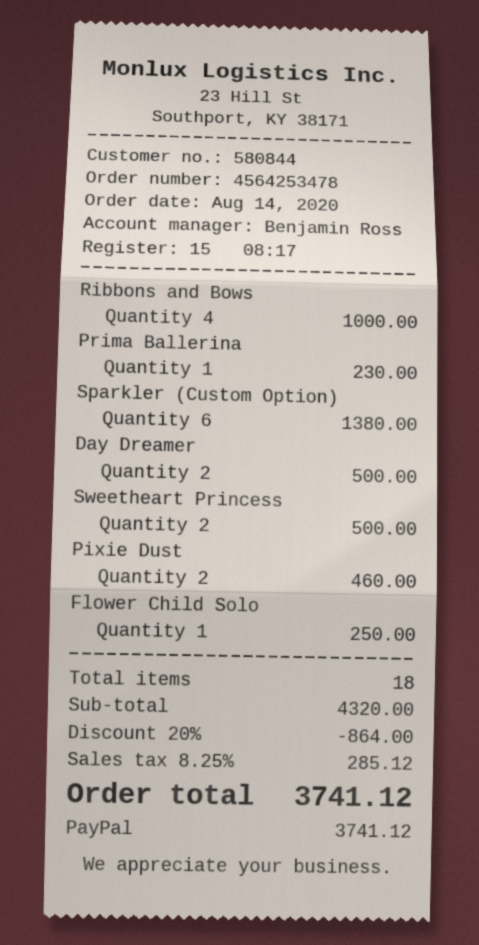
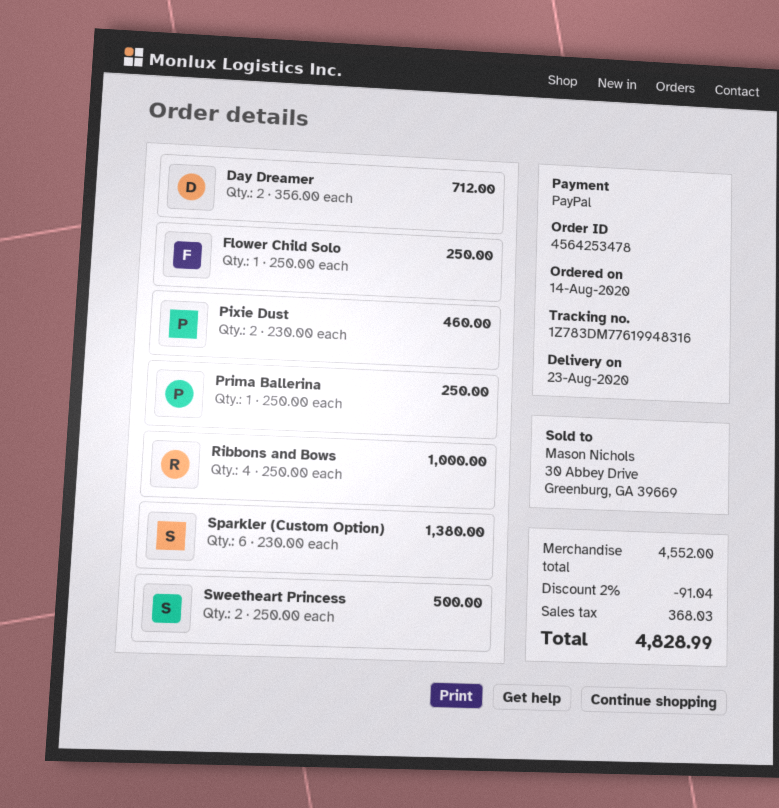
Prima Ballerina: 1 for 230.00 -> 1 for 250.00
Day Dreamer: 2 for 500.00 -> 2 for 712.00
subtotal: 4320.00 -> 4552.00
discount: 20% = 864.00 -> 2% = 91.04
tax: 285.12 -> 368.03
total: 3741.12 -> 4828.99

